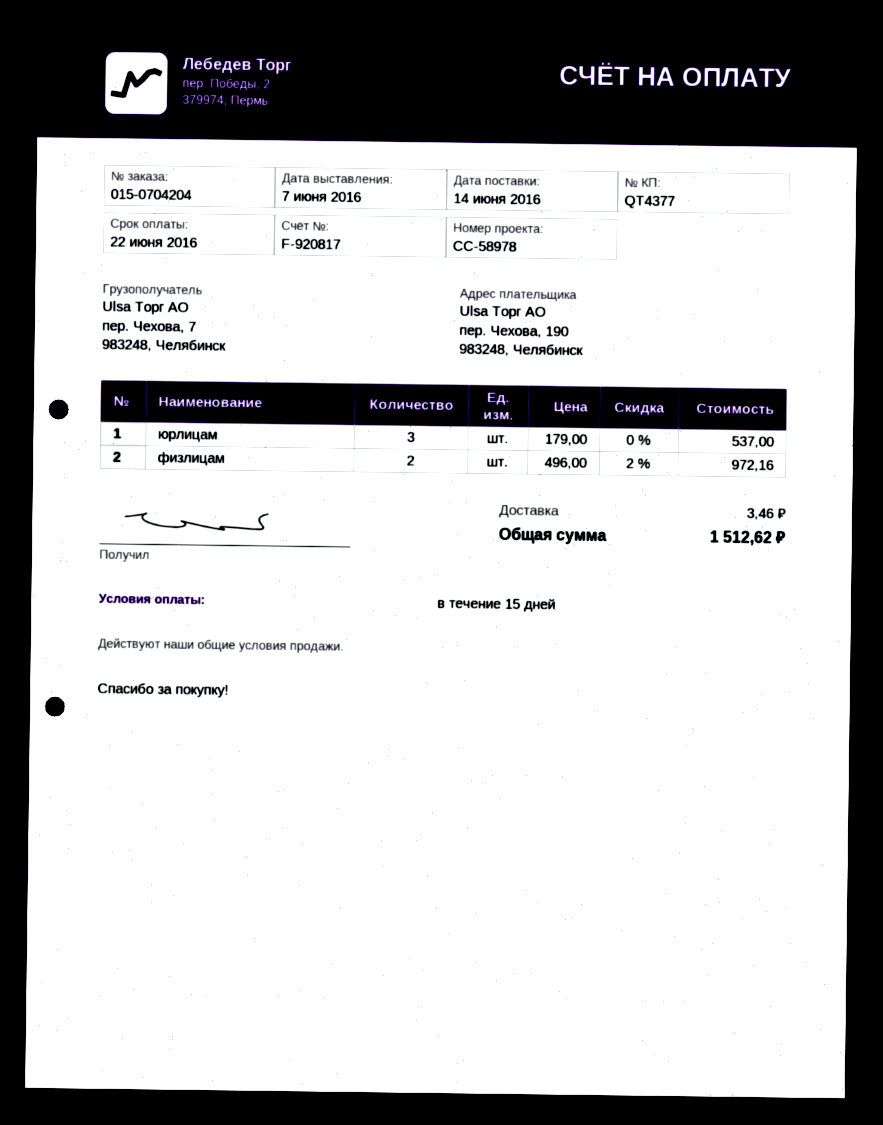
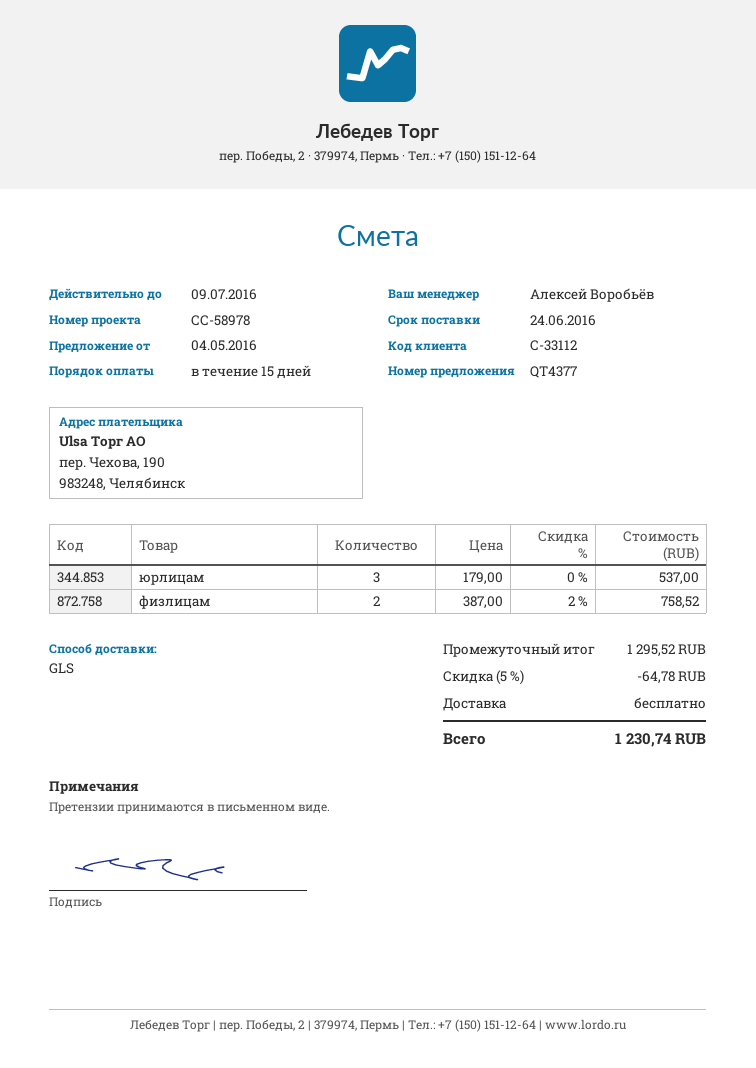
delivery date: 2016-06-14 -> 2016-06-24
физлицам: 2 x 496.00 - 2% = 972.16 -> 2 x 387.00 - 2% = 758.52
discount: none -> 5% = 64.78
shipping: 3.46 -> 0.00
total: 1512.62 -> 1230.74

